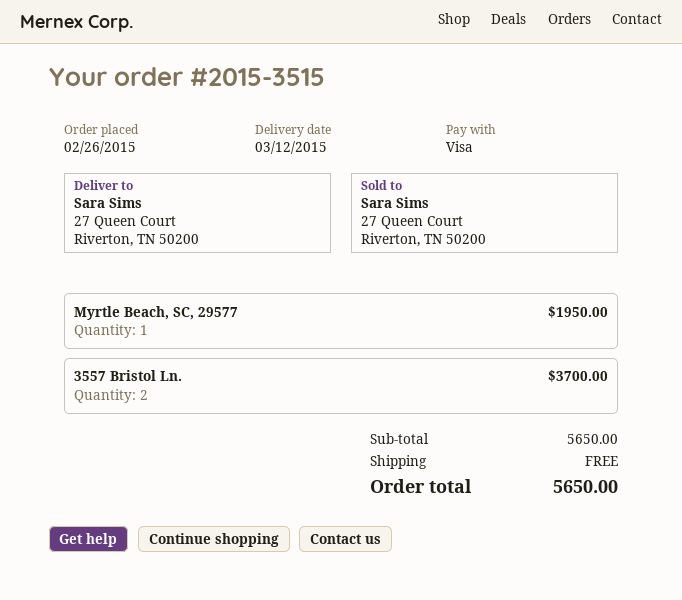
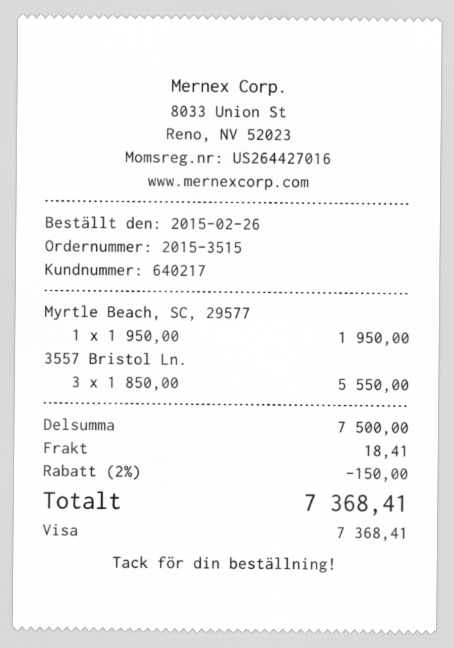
3557 Bristol Ln.: 2 for 3700.00 -> 3 for 5550.00
subtotal: 5650.00 -> 7500.00
discount: none -> 2% = 150.00
shipping: 0.00 -> 18.41
total: 5650.00 -> 7368.41

